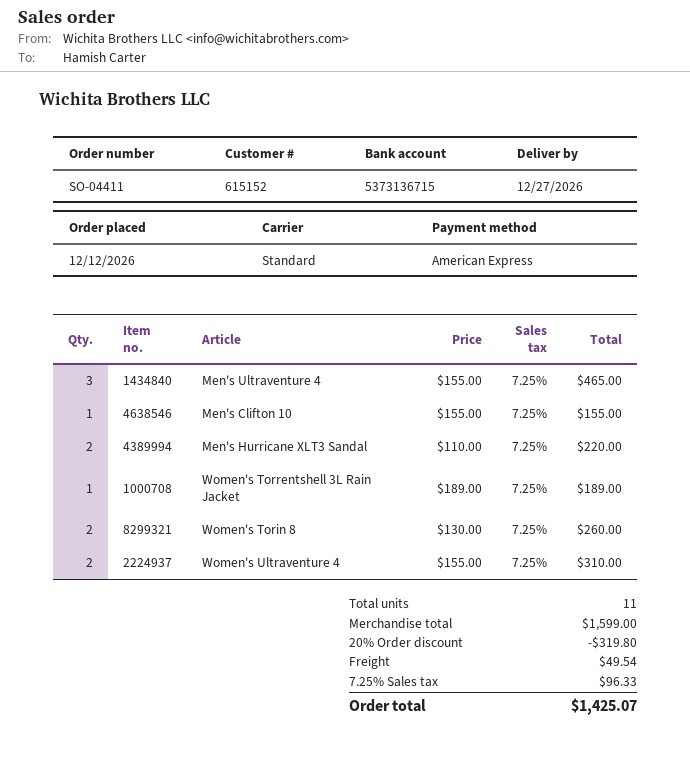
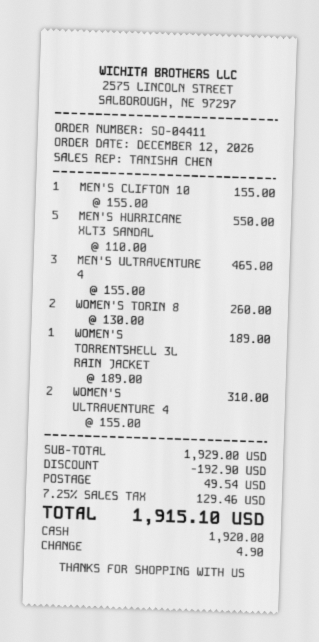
payment method: American Express -> cash
Men's Hurricane XLT3 Sandal: 2 x 110.00 = 220.00 -> 5 x 110.00 = 550.00
subtotal: 1599.00 -> 1929.00
discount: 319.80 -> 192.90
tax: 7.25% = 96.33 -> 7.25% = 129.46
total: 1425.07 -> 1915.10

